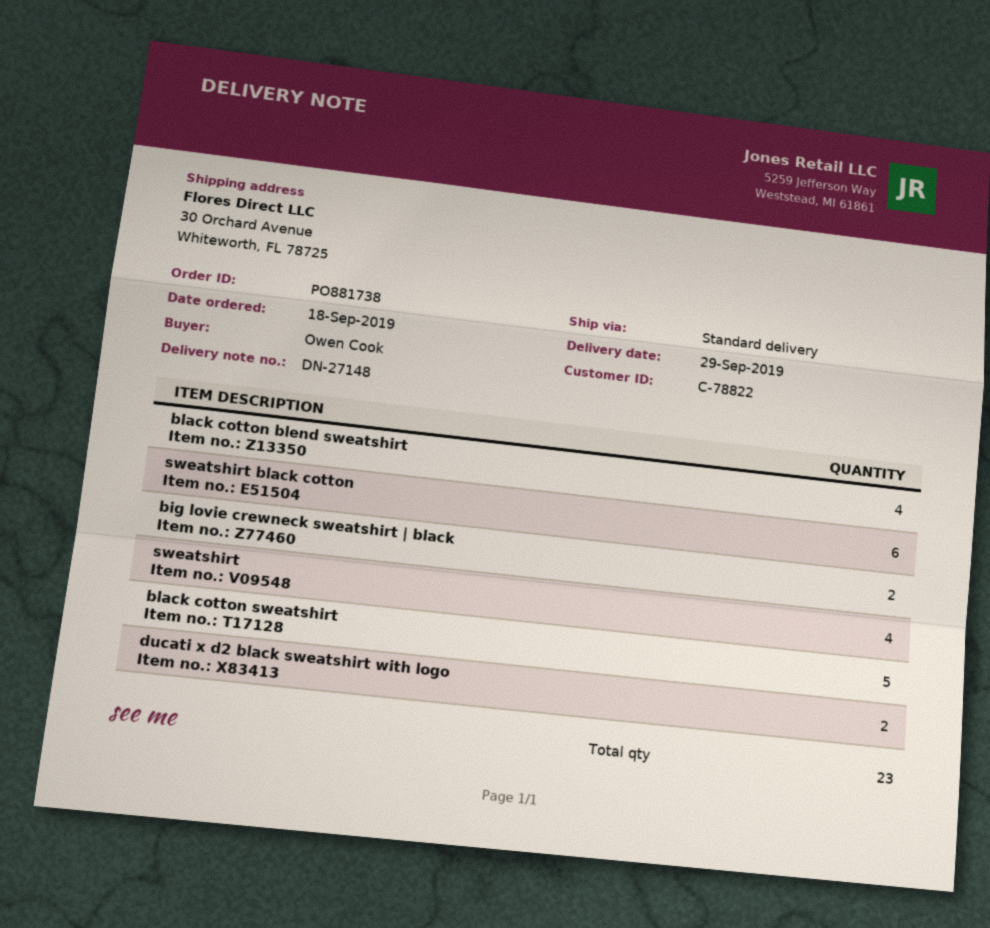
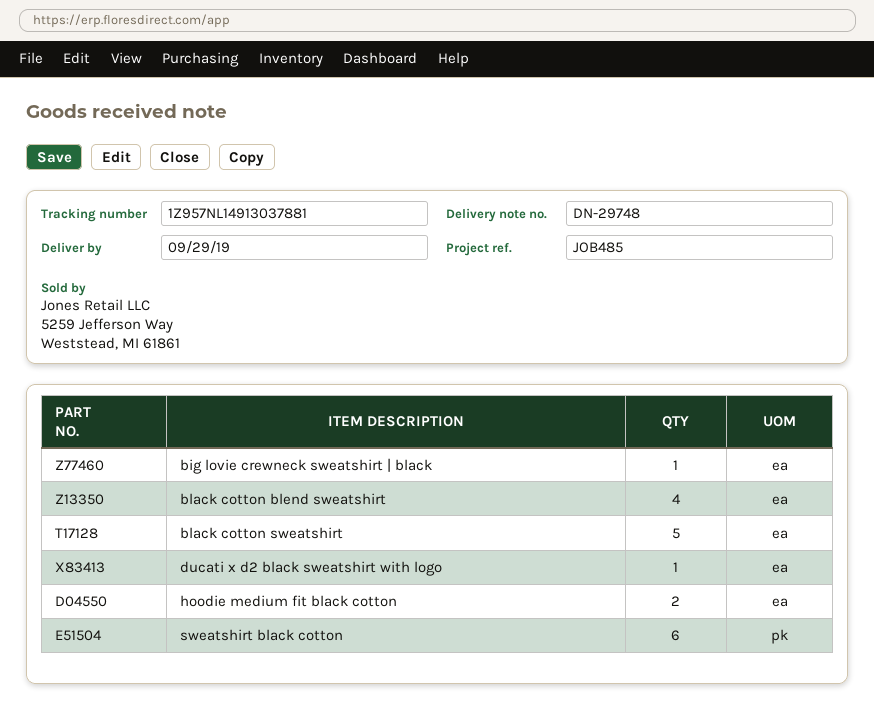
delivery note number: DN-27148 -> DN-29748
big lovie crewneck sweatshirt | black: 2 -> 1
sweatshirt: 4 -> none
ducati x d2 black sweatshirt with logo: 2 -> 1
hoodie medium fit black cotton: none -> 2

